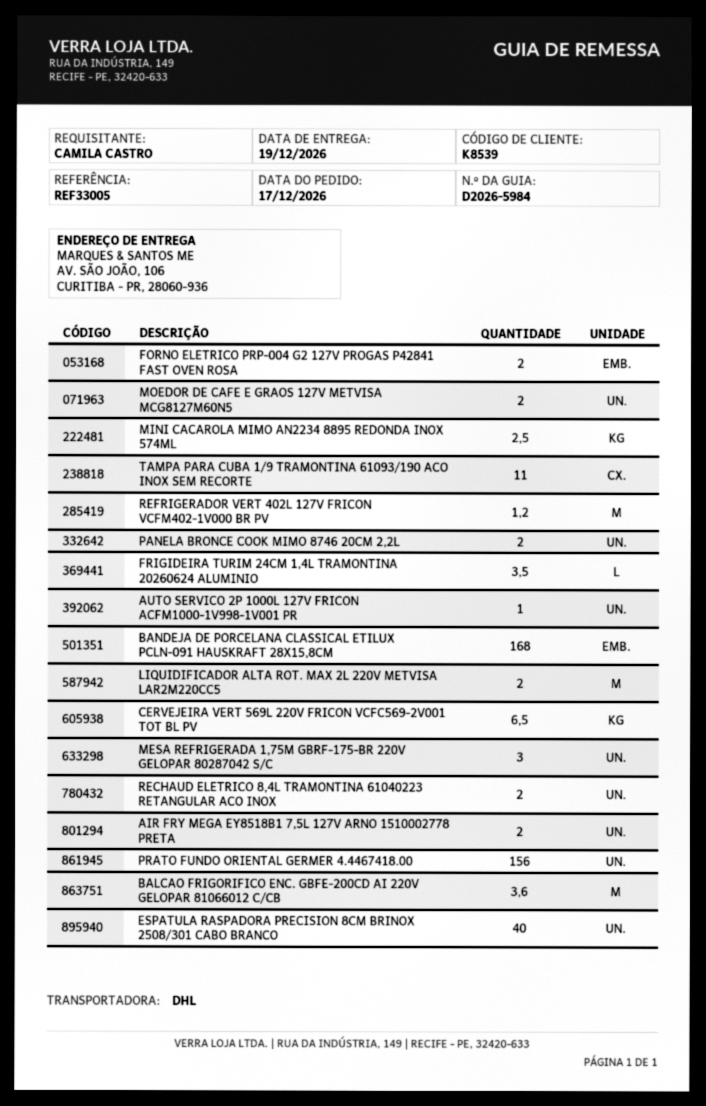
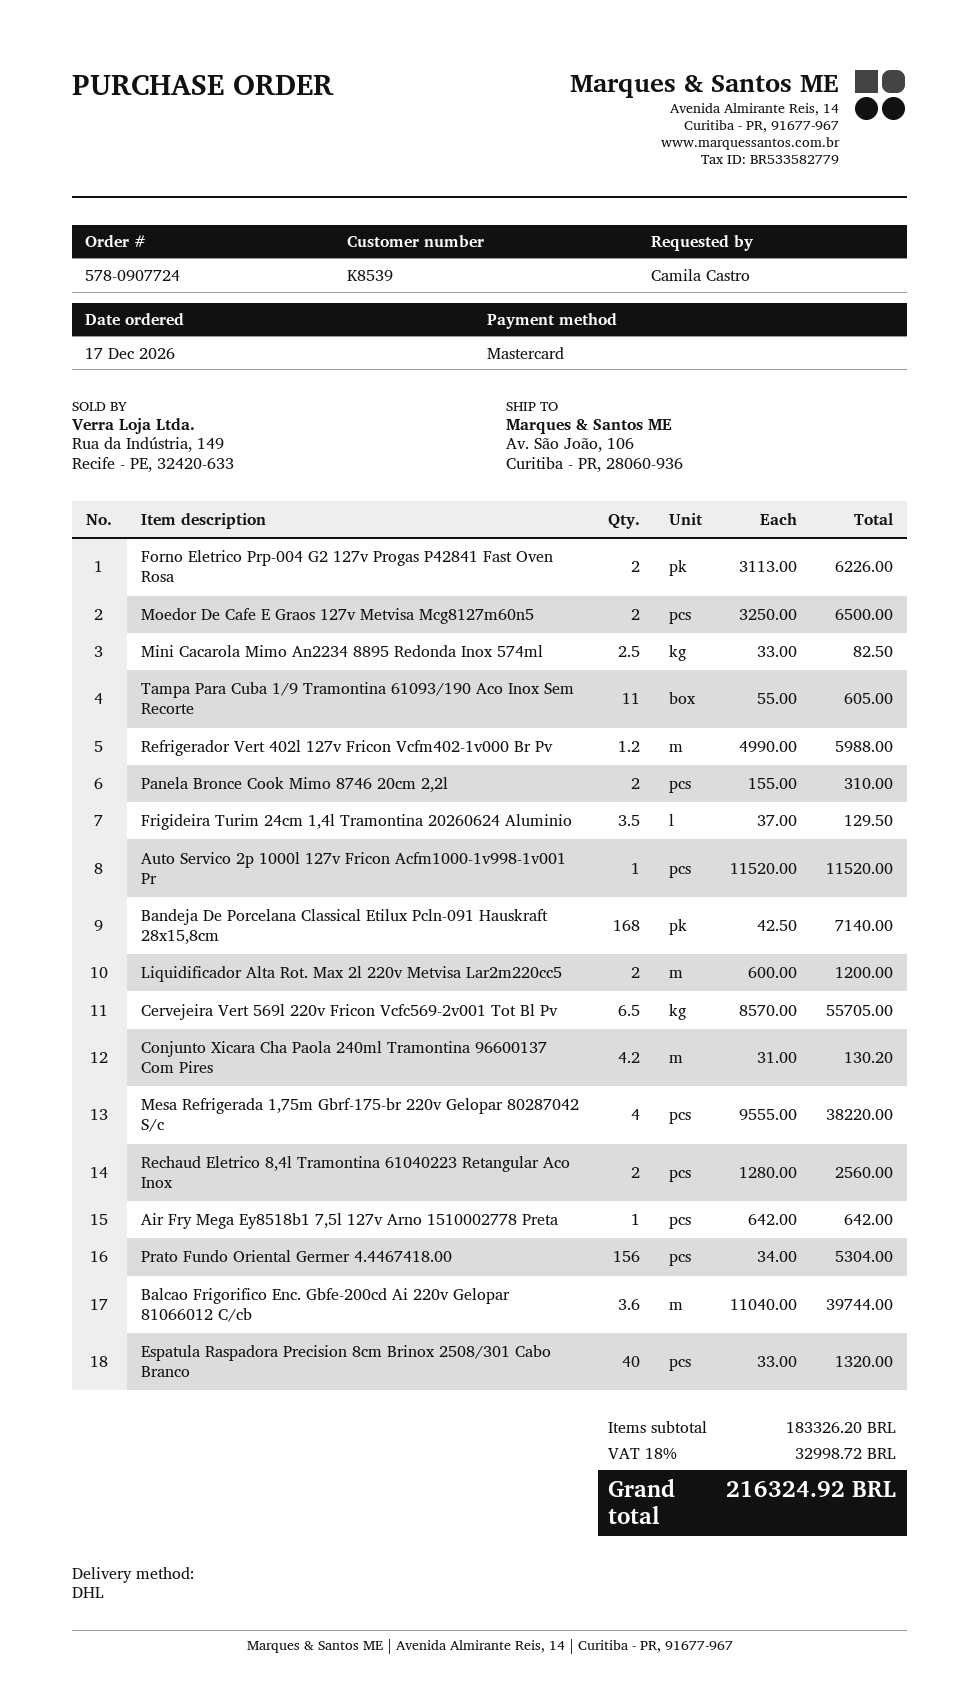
MESA REFRIGERADA 1,75M GBRF-175-BR 220V GELOPAR 80287042 S/C: 3 -> 4
AIR FRY MEGA EY8518B1 7,5L 127V ARNO 1510002778 PRETA: 2 -> 1
Conjunto Xicara Cha Paola 240ml Tramontina 96600137 Com Pires: none -> 4.2

